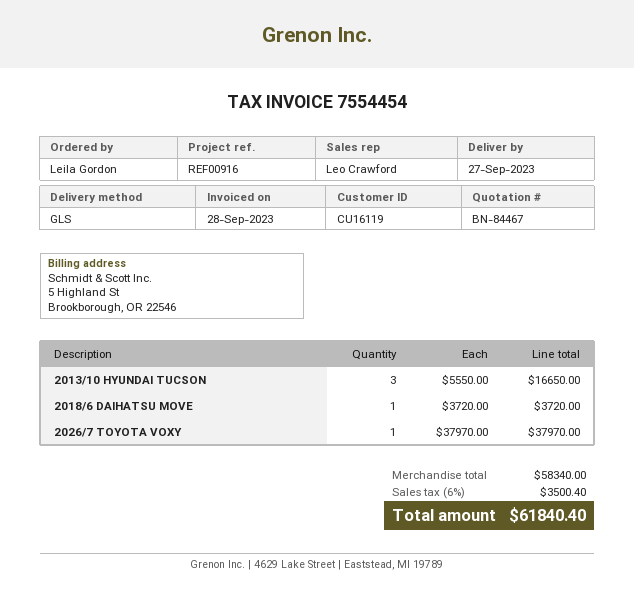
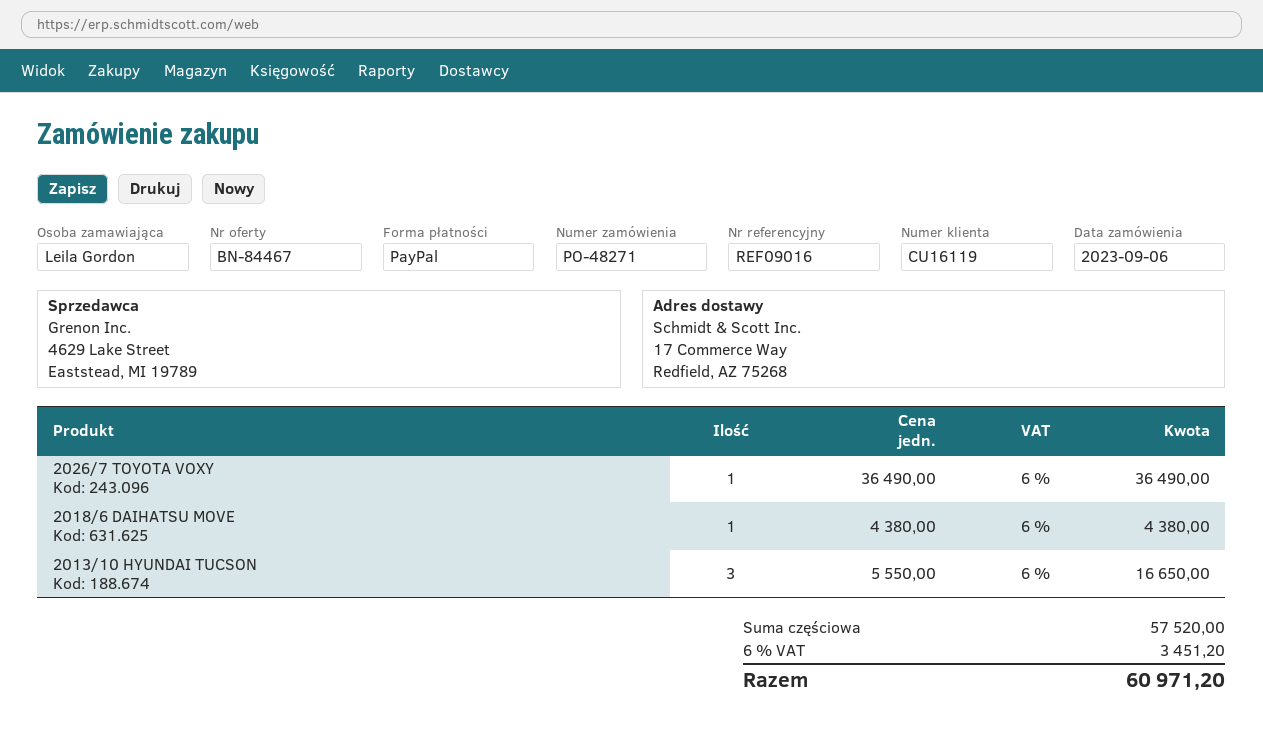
reference: REF00916 -> REF09016
2018/6 DAIHATSU MOVE: 1 x 3720.00 = 3720.00 -> 1 x 4380.00 = 4380.00
2026/7 TOYOTA VOXY: 1 x 37970.00 = 37970.00 -> 1 x 36490.00 = 36490.00
subtotal: 58340.00 -> 57520.00
tax: 6% = 3500.40 -> 6% = 3451.20
total: 61840.40 -> 60971.20

